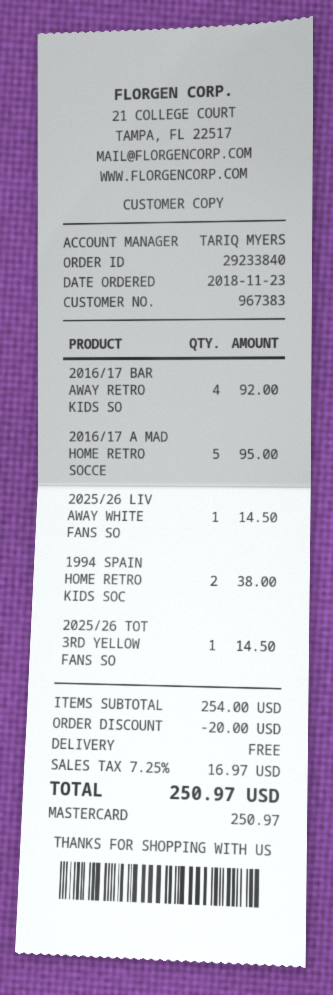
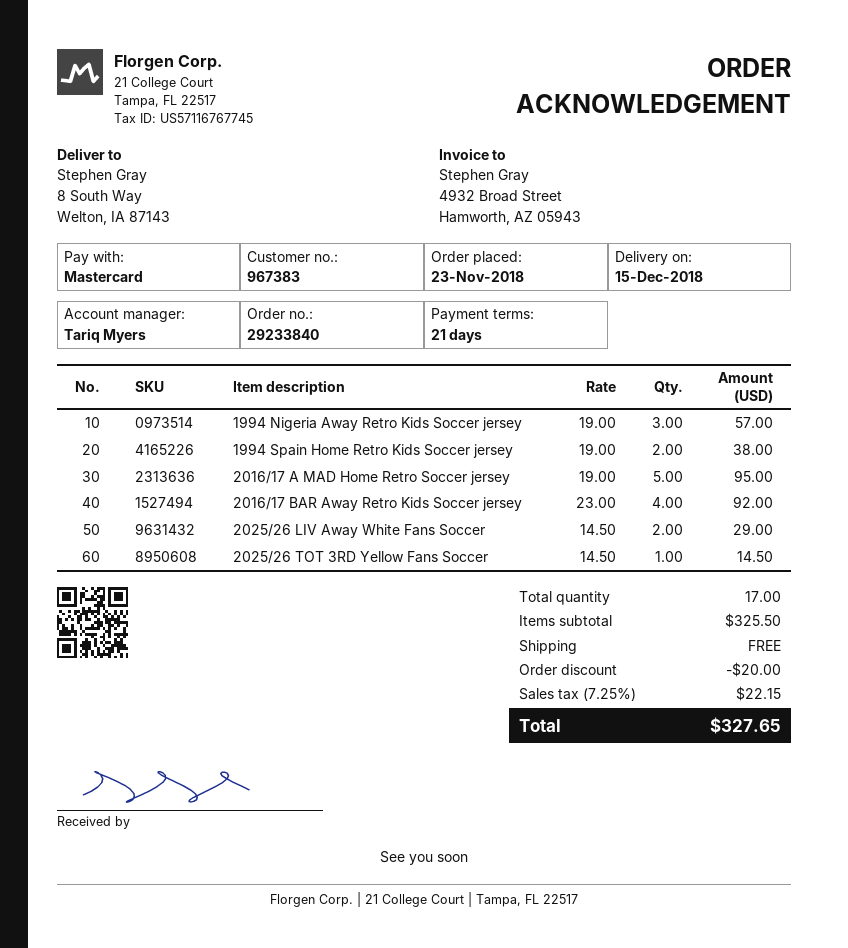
2025/26 LIV AWAY WHITE FANS SO: 1 for 14.50 -> 2 for 29.00
1994 Nigeria Away Retro Kids Soccer jersey: none -> 3 for 57.00
subtotal: 254.00 -> 325.50
tax: 7.25% = 16.97 -> 7.25% = 22.15
total: 250.97 -> 327.65

